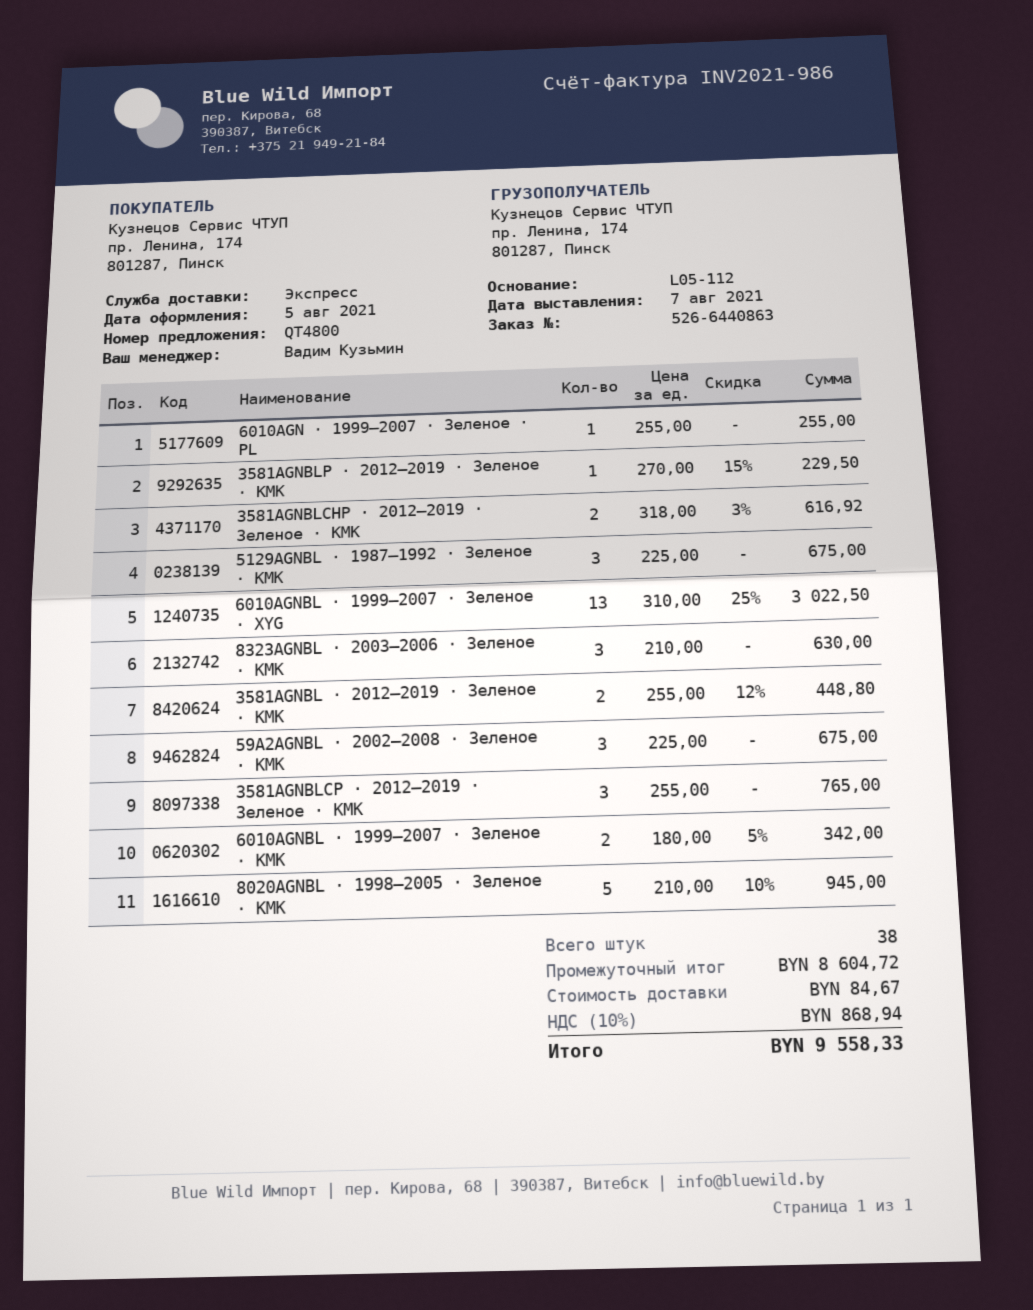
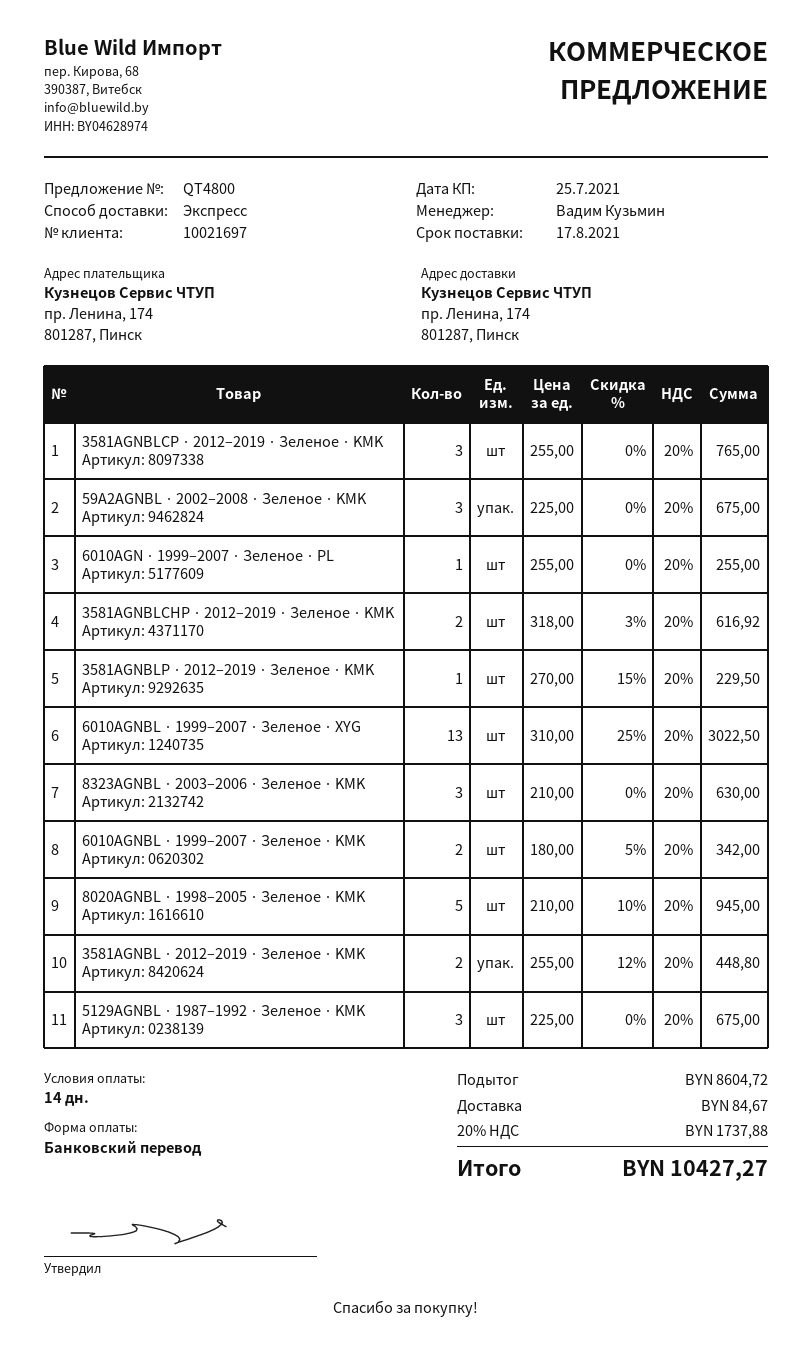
tax: 10% = 868.94 -> 20% = 1737.88
total: 9558.33 -> 10427.27

